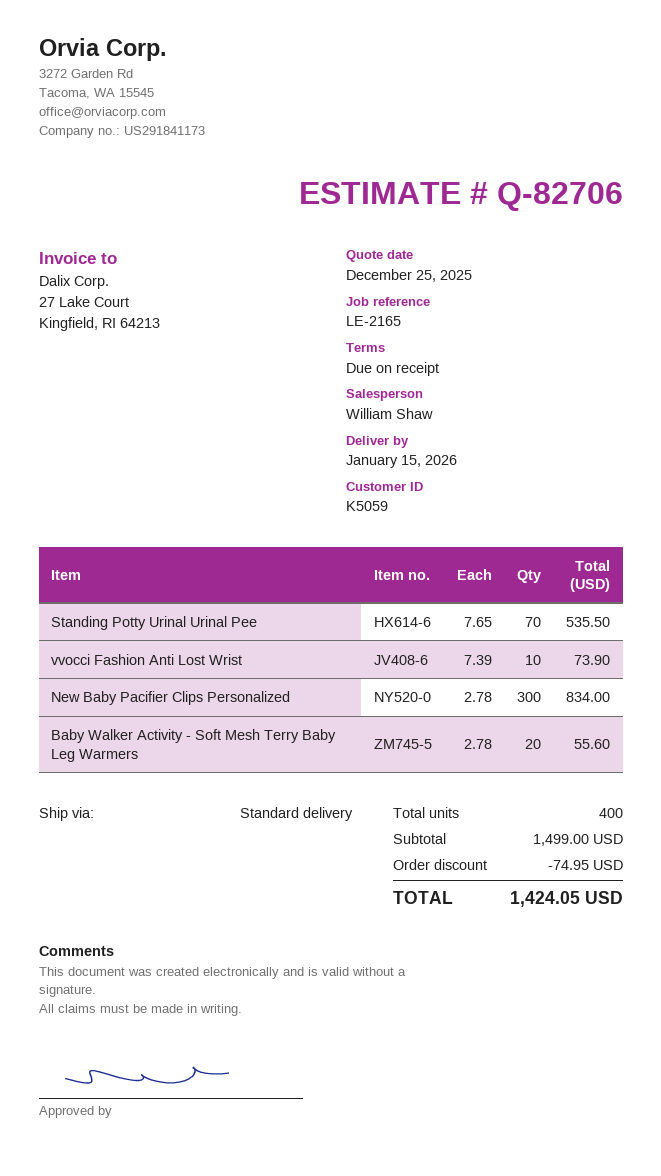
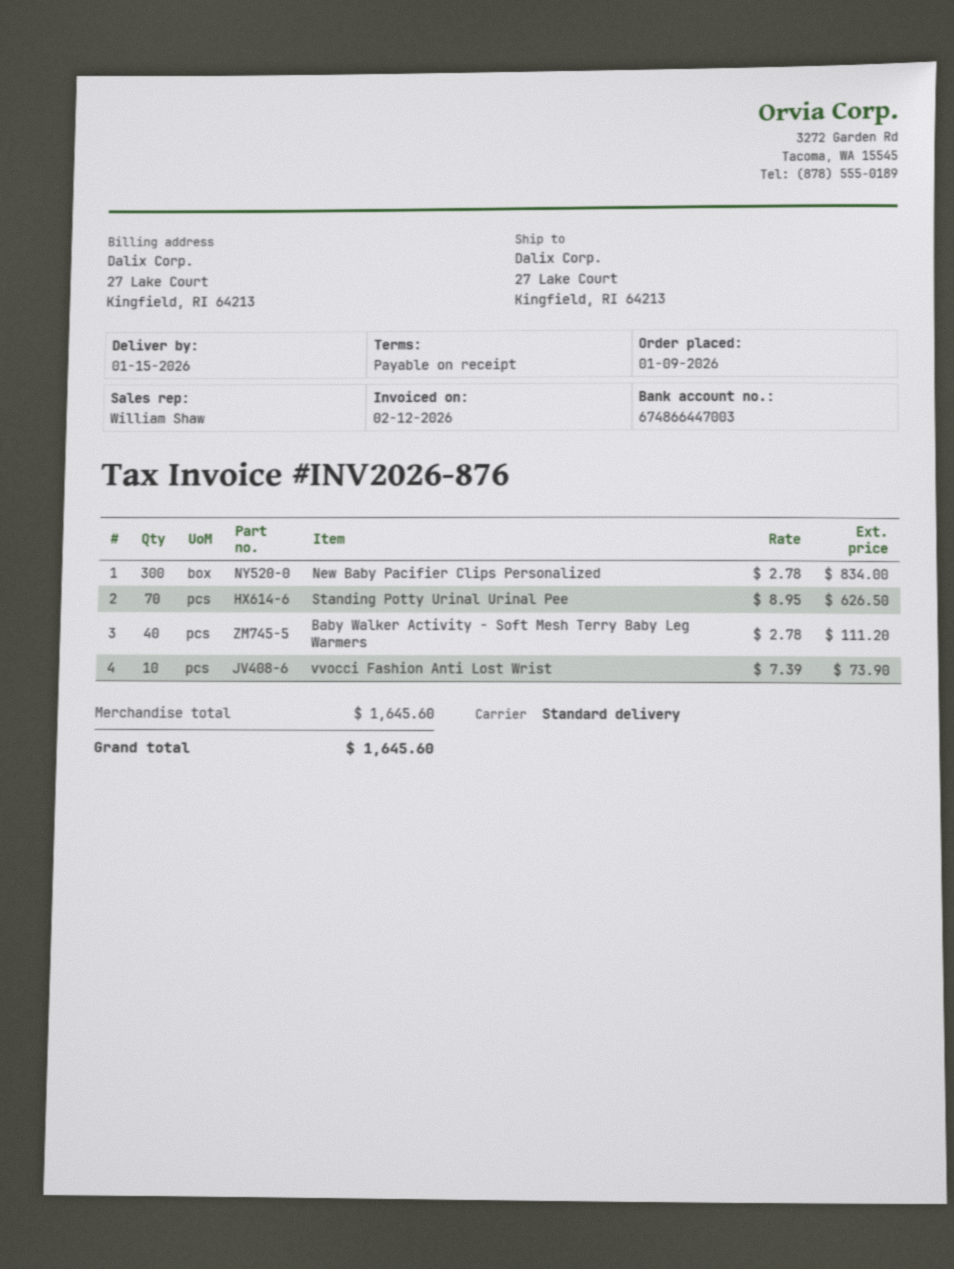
Standing Potty Urinal Urinal Pee: 70 x 7.65 = 535.50 -> 70 x 8.95 = 626.50
Baby Walker Activity - Soft Mesh Terry Baby Leg Warmers: 20 x 2.78 = 55.60 -> 40 x 2.78 = 111.20
subtotal: 1499.00 -> 1645.60
discount: 74.95 -> none
total: 1424.05 -> 1645.60

